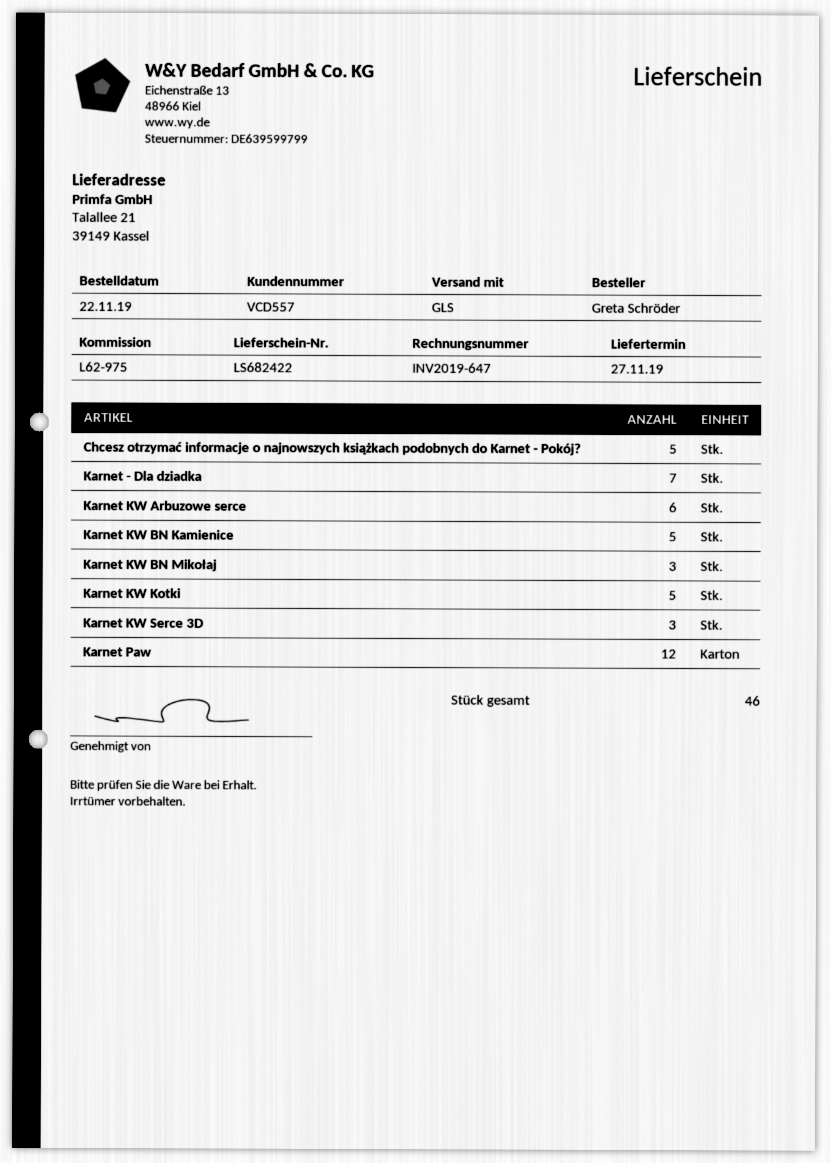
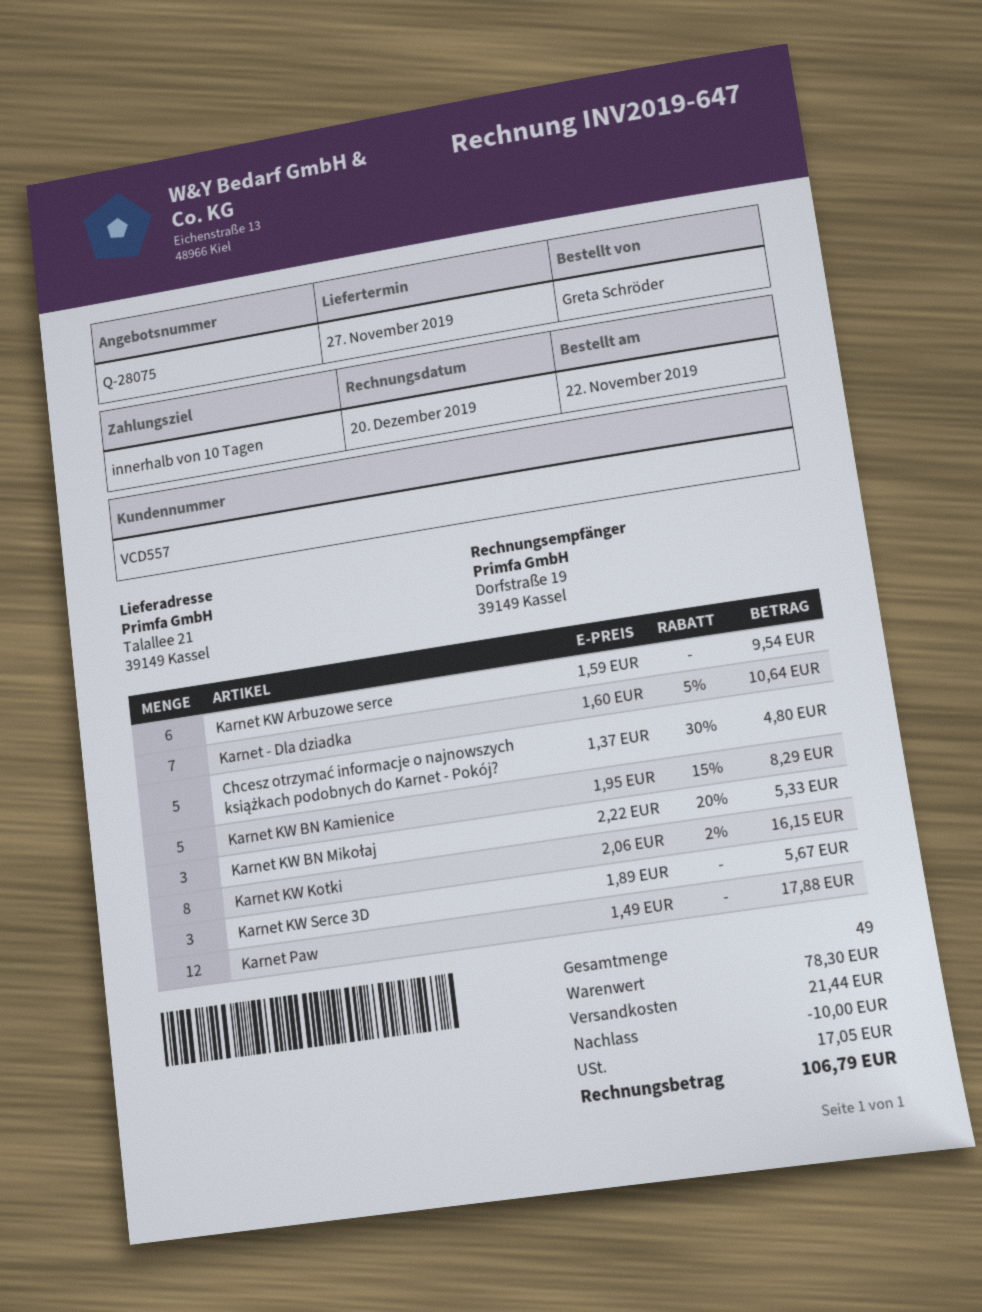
Karnet KW Kotki: 5 -> 8
total quantity: 46 -> 49

